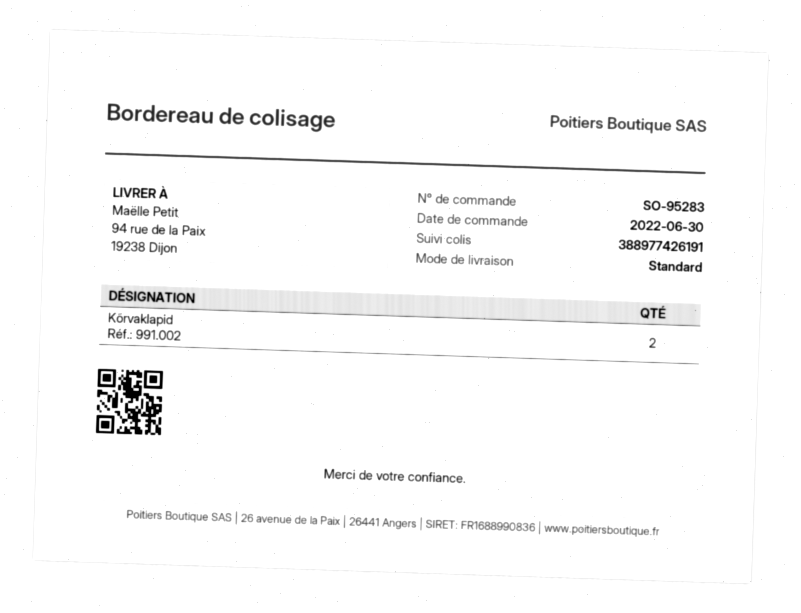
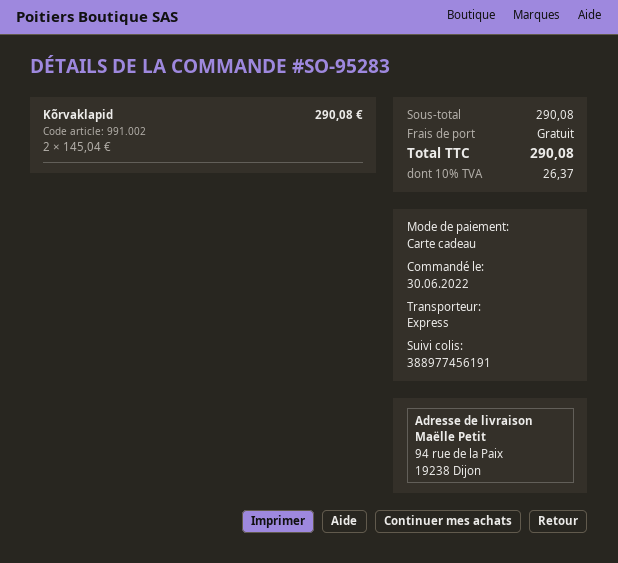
shipping method: standard -> express
tracking number: 388977426191 -> 388977456191

